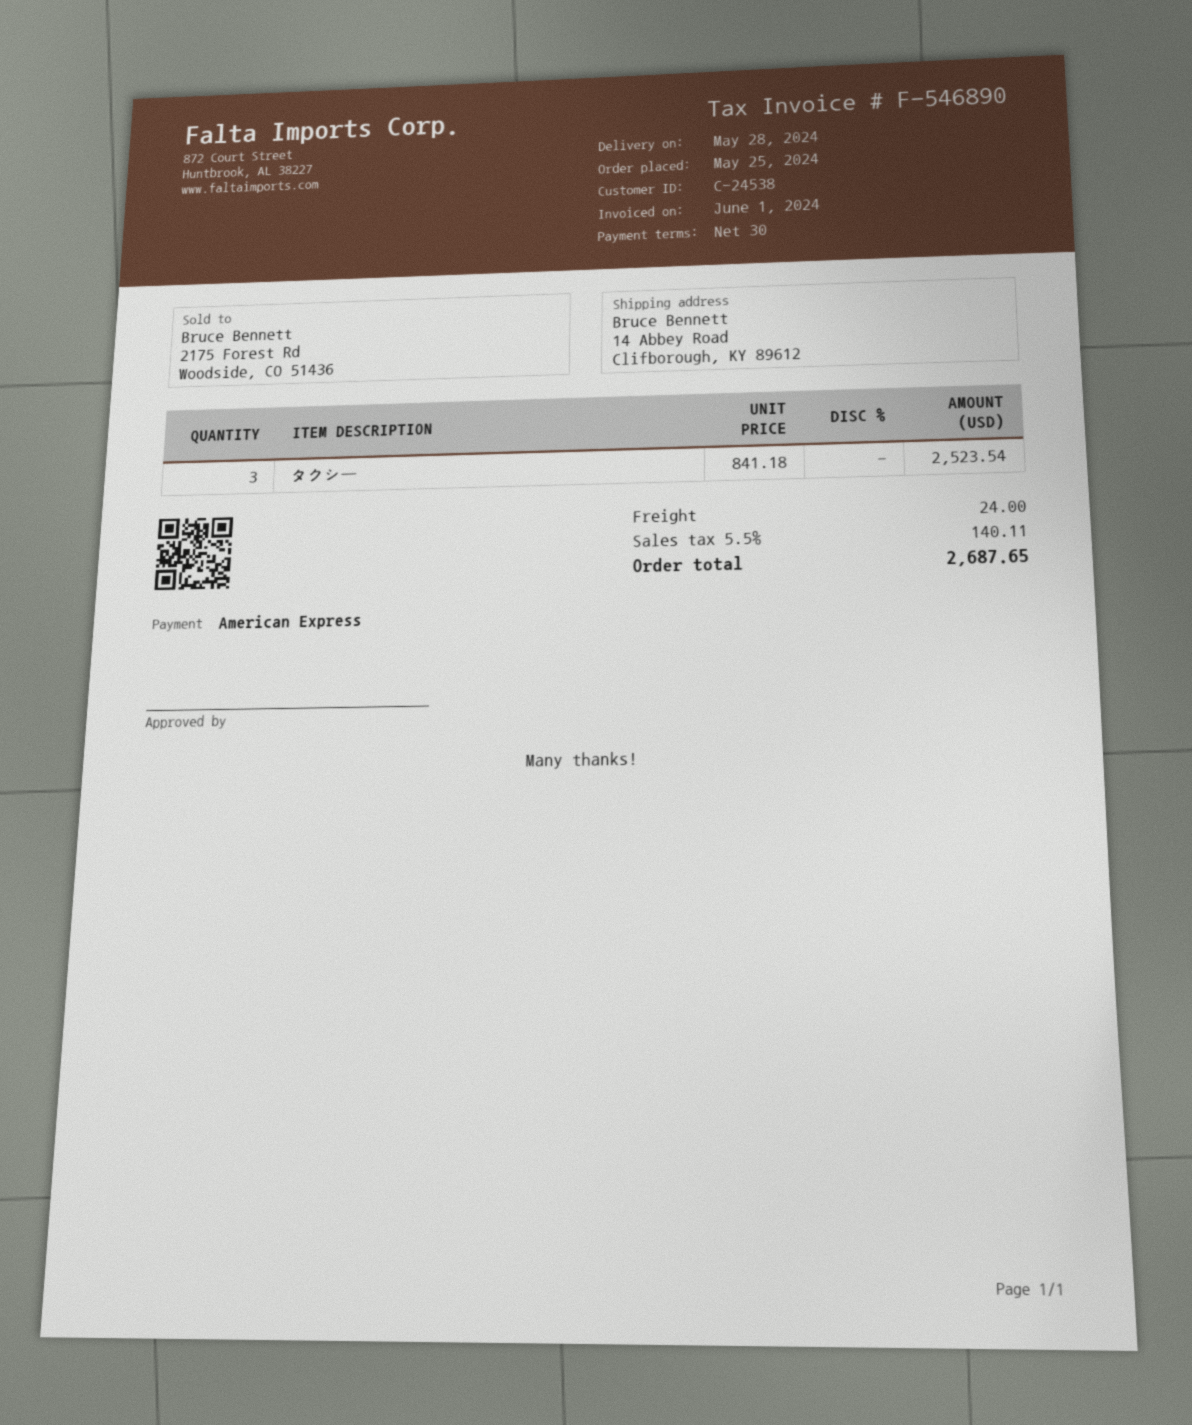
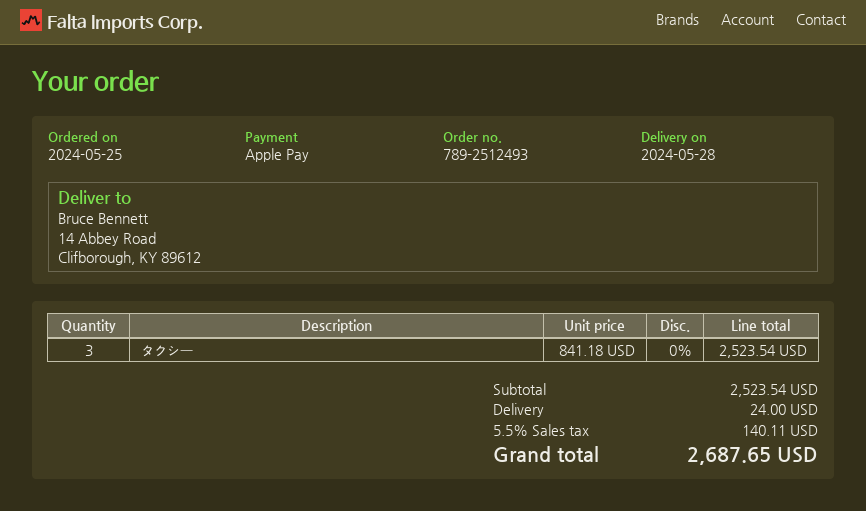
payment method: American Express -> Apple Pay

